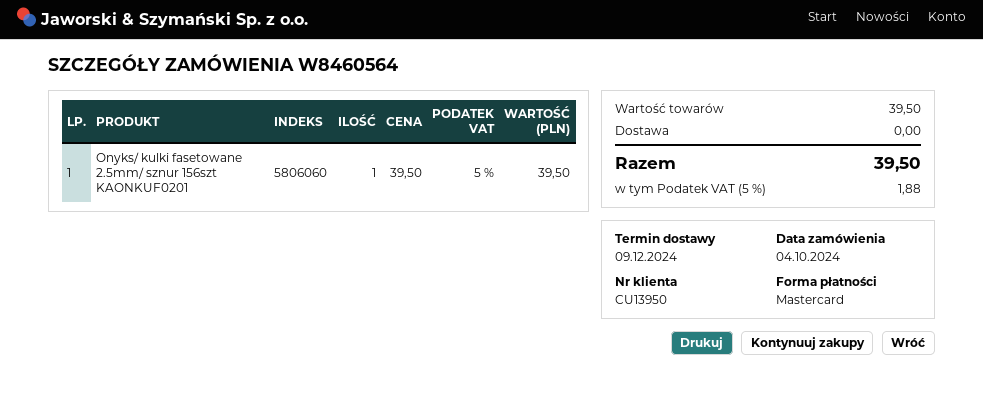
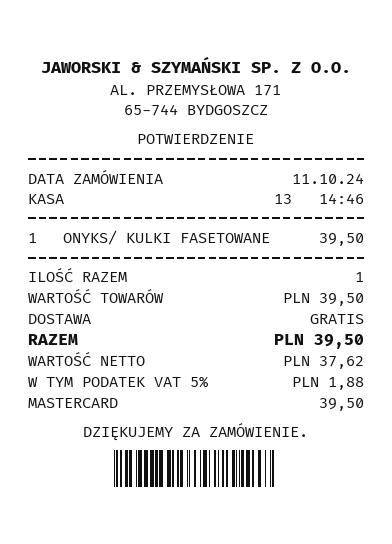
order date: 2024-10-04 -> 2024-10-11

